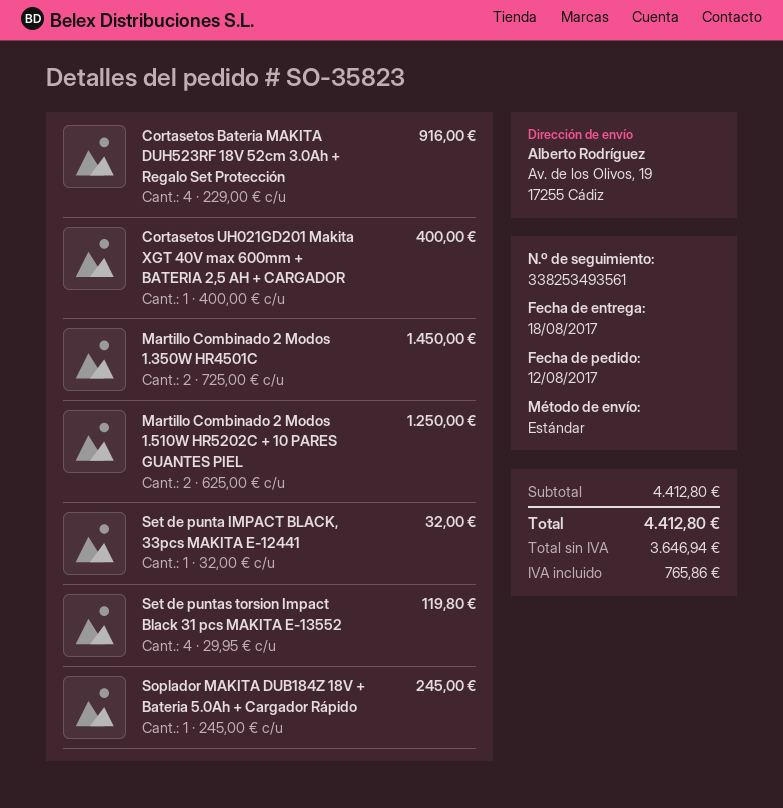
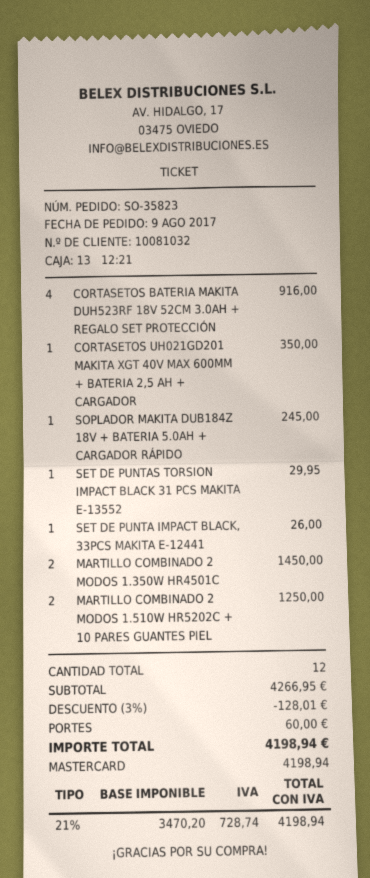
order date: 2017-08-12 -> 2017-08-09
Cortasetos UH021GD201 Makita XGT 40V max 600mm + BATERIA 2,5 AH + CARGADOR: 1 for 400.00 -> 1 for 350.00
Set de punta IMPACT BLACK, 33pcs MAKITA E-12441: 1 for 32.00 -> 1 for 26.00
Set de puntas torsion Impact Black 31 pcs MAKITA E-13552: 4 for 119.80 -> 1 for 29.95
subtotal: 4412.80 -> 4266.95
discount: none -> 3% = 128.01
shipping: none -> 60.00
net: 3646.94 -> 3470.20
tax: 765.86 -> 728.74
total: 4412.80 -> 4198.94

